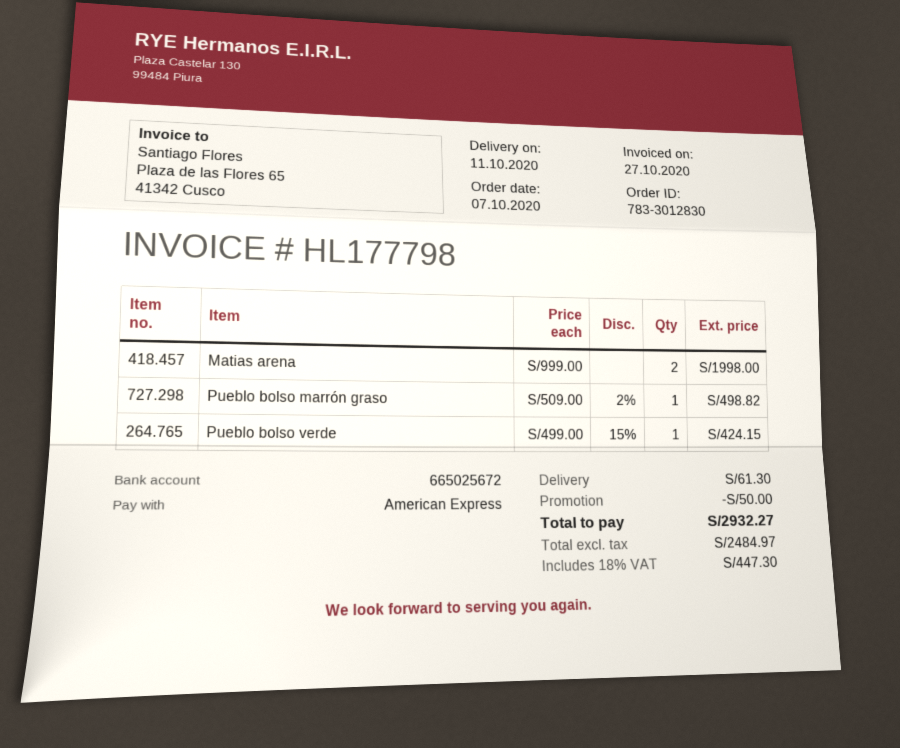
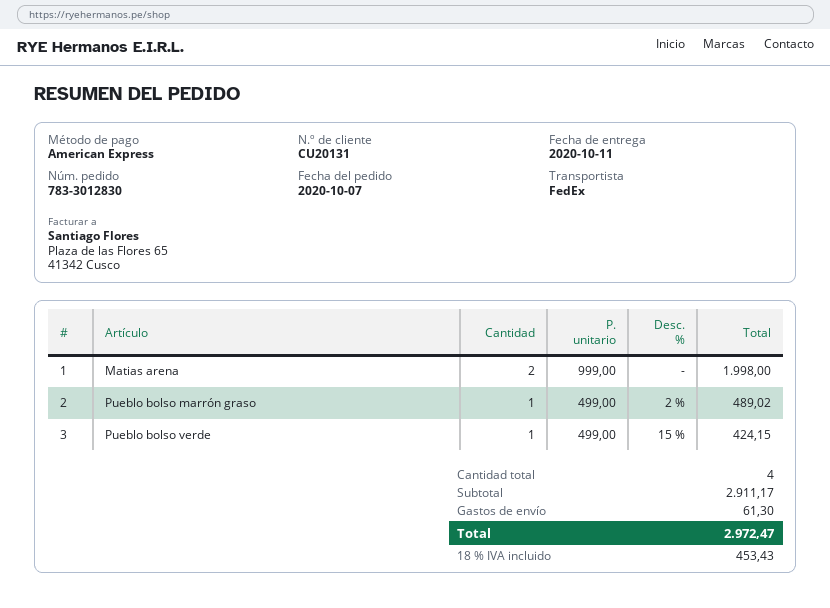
Pueblo bolso marrón graso: 1 x 509.00 - 2% = 498.82 -> 1 x 499.00 - 2% = 489.02
discount: 50.00 -> none
tax: 18% = 447.30 -> 18% = 453.43
total: 2932.27 -> 2972.47

